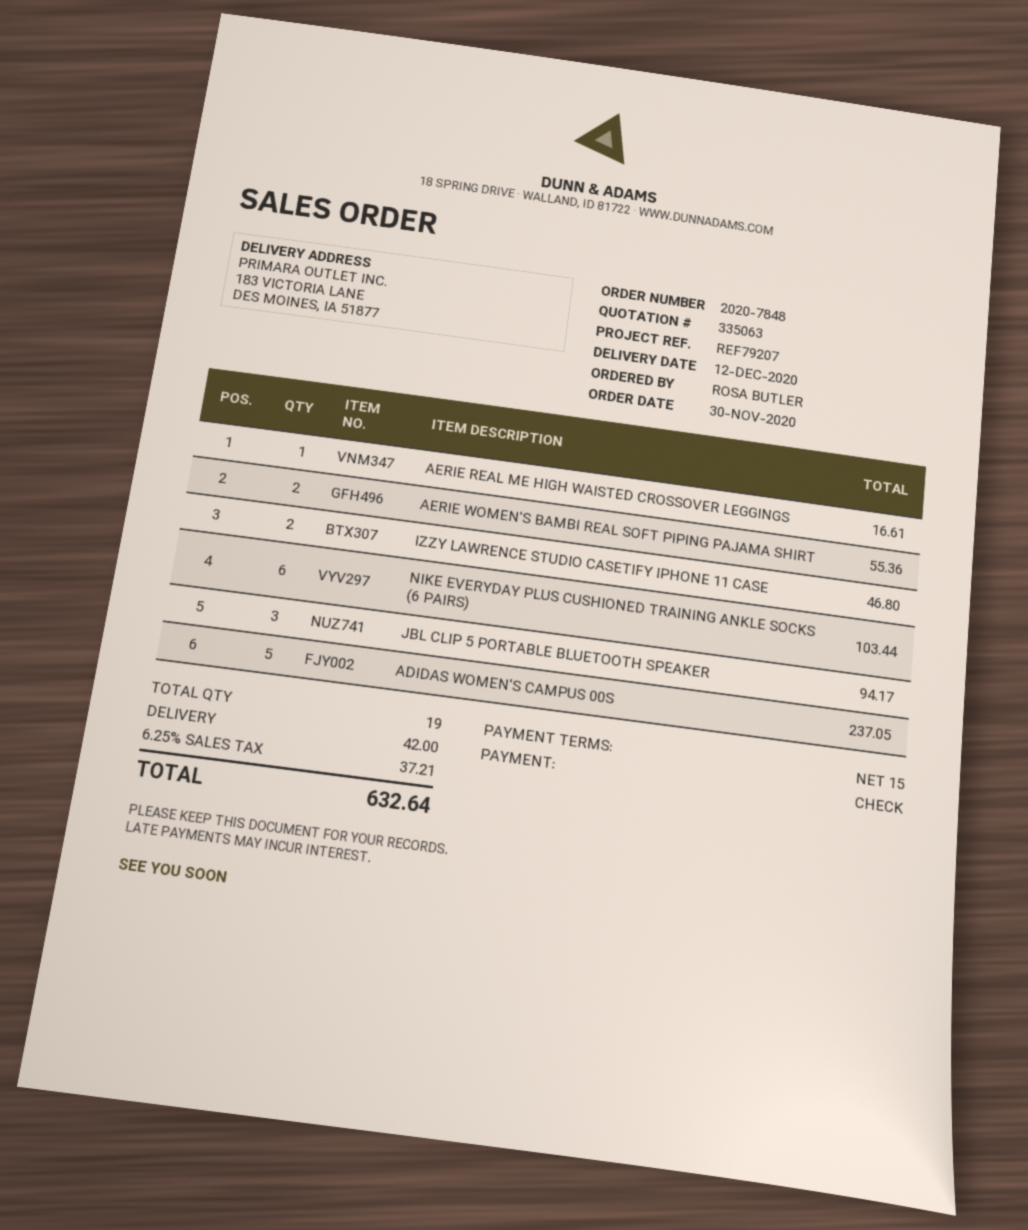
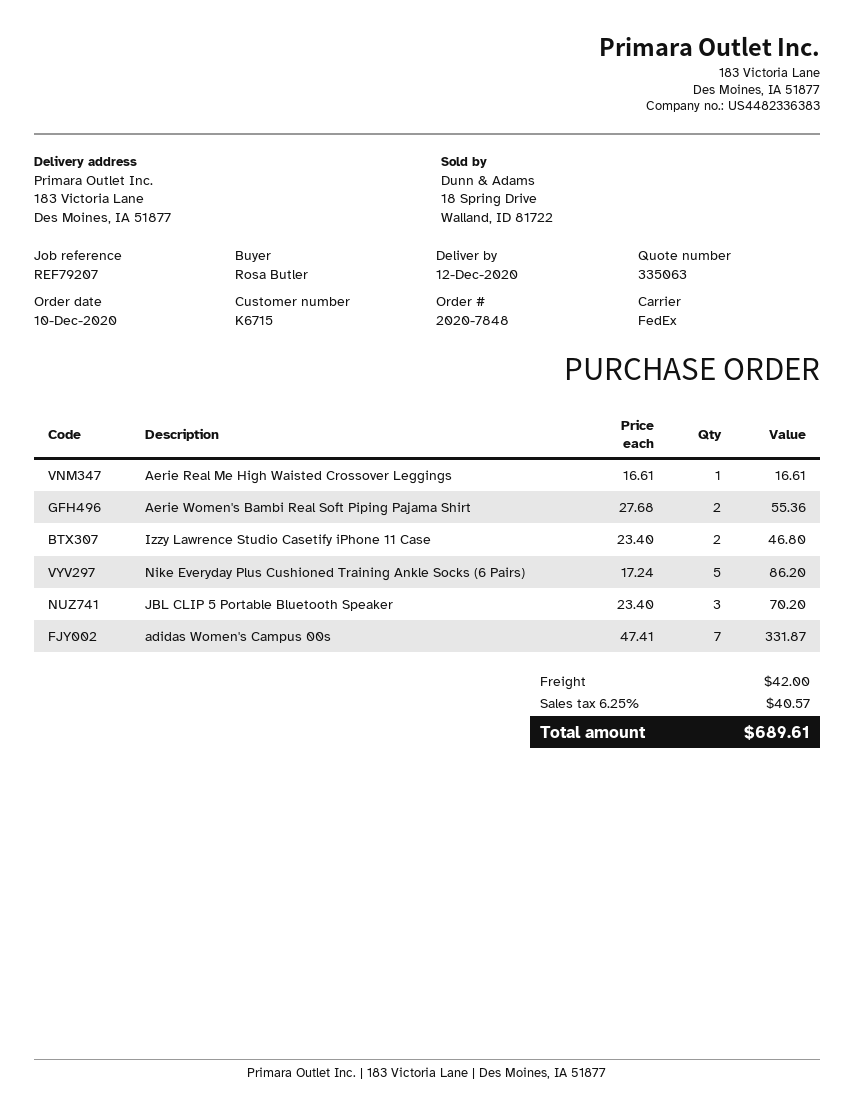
order date: 2020-11-30 -> 2020-12-10
NIKE EVERYDAY PLUS CUSHIONED TRAINING ANKLE SOCKS (6 PAIRS): 6 for 103.44 -> 5 for 86.20
JBL CLIP 5 PORTABLE BLUETOOTH SPEAKER: 3 for 94.17 -> 3 for 70.20
ADIDAS WOMEN'S CAMPUS 00S: 5 for 237.05 -> 7 for 331.87
tax: 6.25% = 37.21 -> 6.25% = 40.57
total: 632.64 -> 689.61

